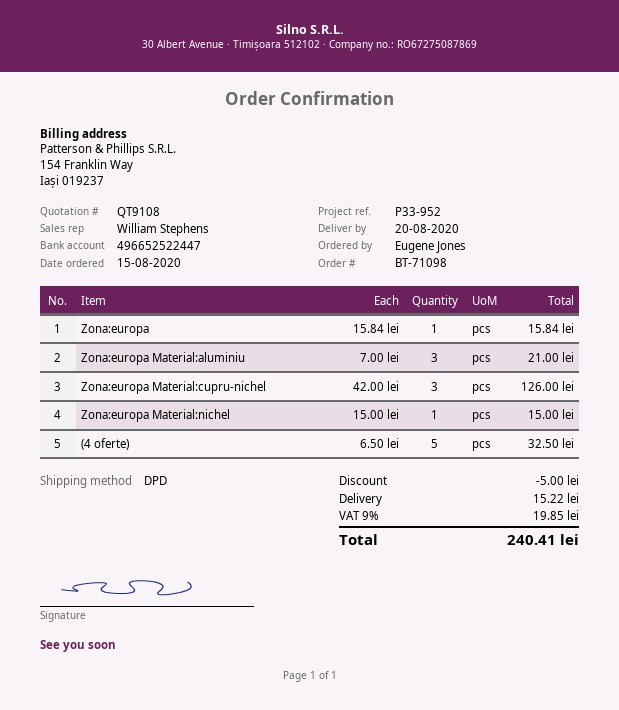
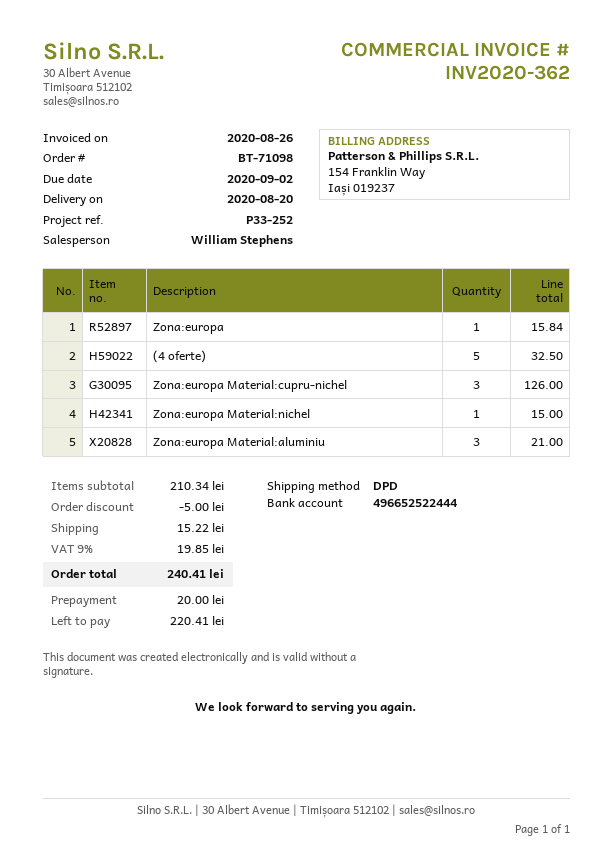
reference: P33-952 -> P33-252
bank account: 496652522447 -> 496652522444

